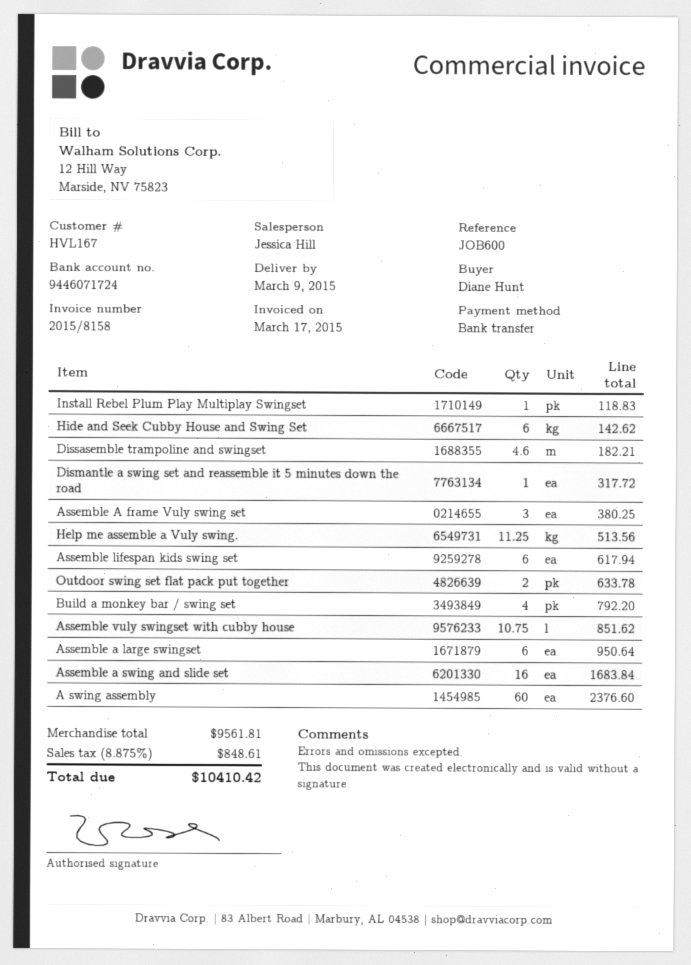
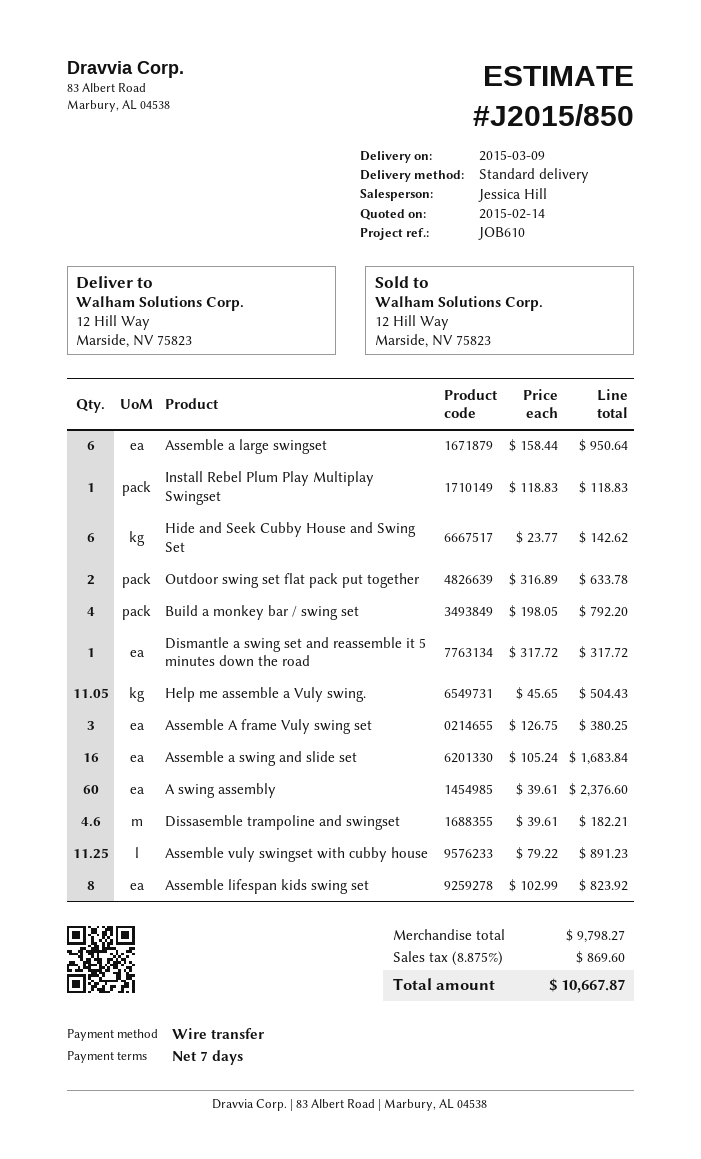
reference: JOB600 -> JOB610
Help me assemble a Vuly swing.: 11.25 for 513.56 -> 11.05 for 504.43
Assemble lifespan kids swing set: 6 for 617.94 -> 8 for 823.92
Assemble vuly swingset with cubby house: 10.75 for 851.62 -> 11.25 for 891.23
subtotal: 9561.81 -> 9798.27
tax: 8.875% = 848.61 -> 8.875% = 869.60
total: 10410.42 -> 10667.87

